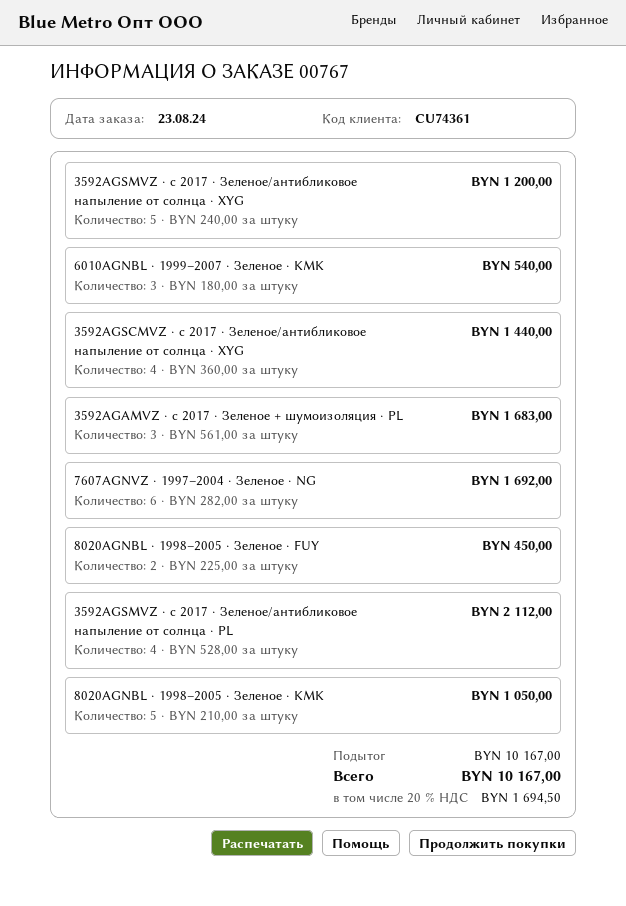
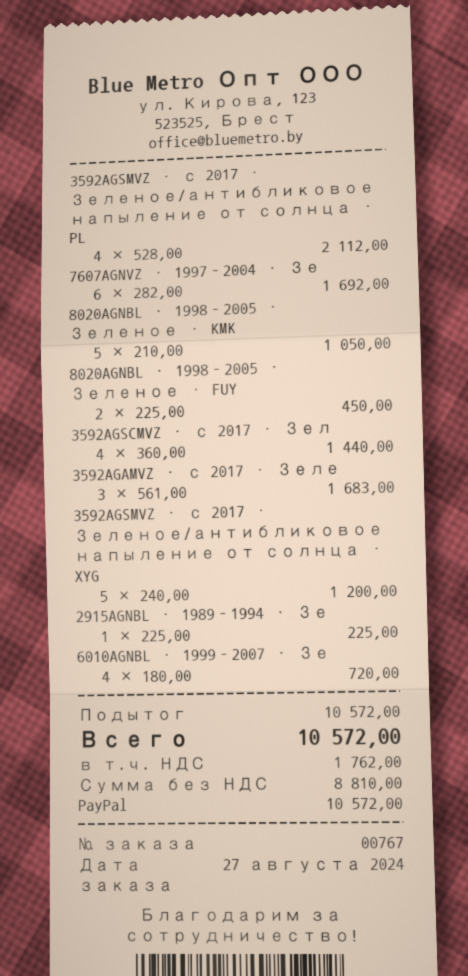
order date: 2024-08-23 -> 2024-08-27
6010AGNBL · 1999–2007 · Зеленое · KMK: 3 x 180.00 = 540.00 -> 4 x 180.00 = 720.00
2915AGNBL · 1989–1994 · Зе: none -> 1 x 225.00 = 225.00
subtotal: 10167.00 -> 10572.00
tax: 1694.50 -> 1762.00
total: 10167.00 -> 10572.00

